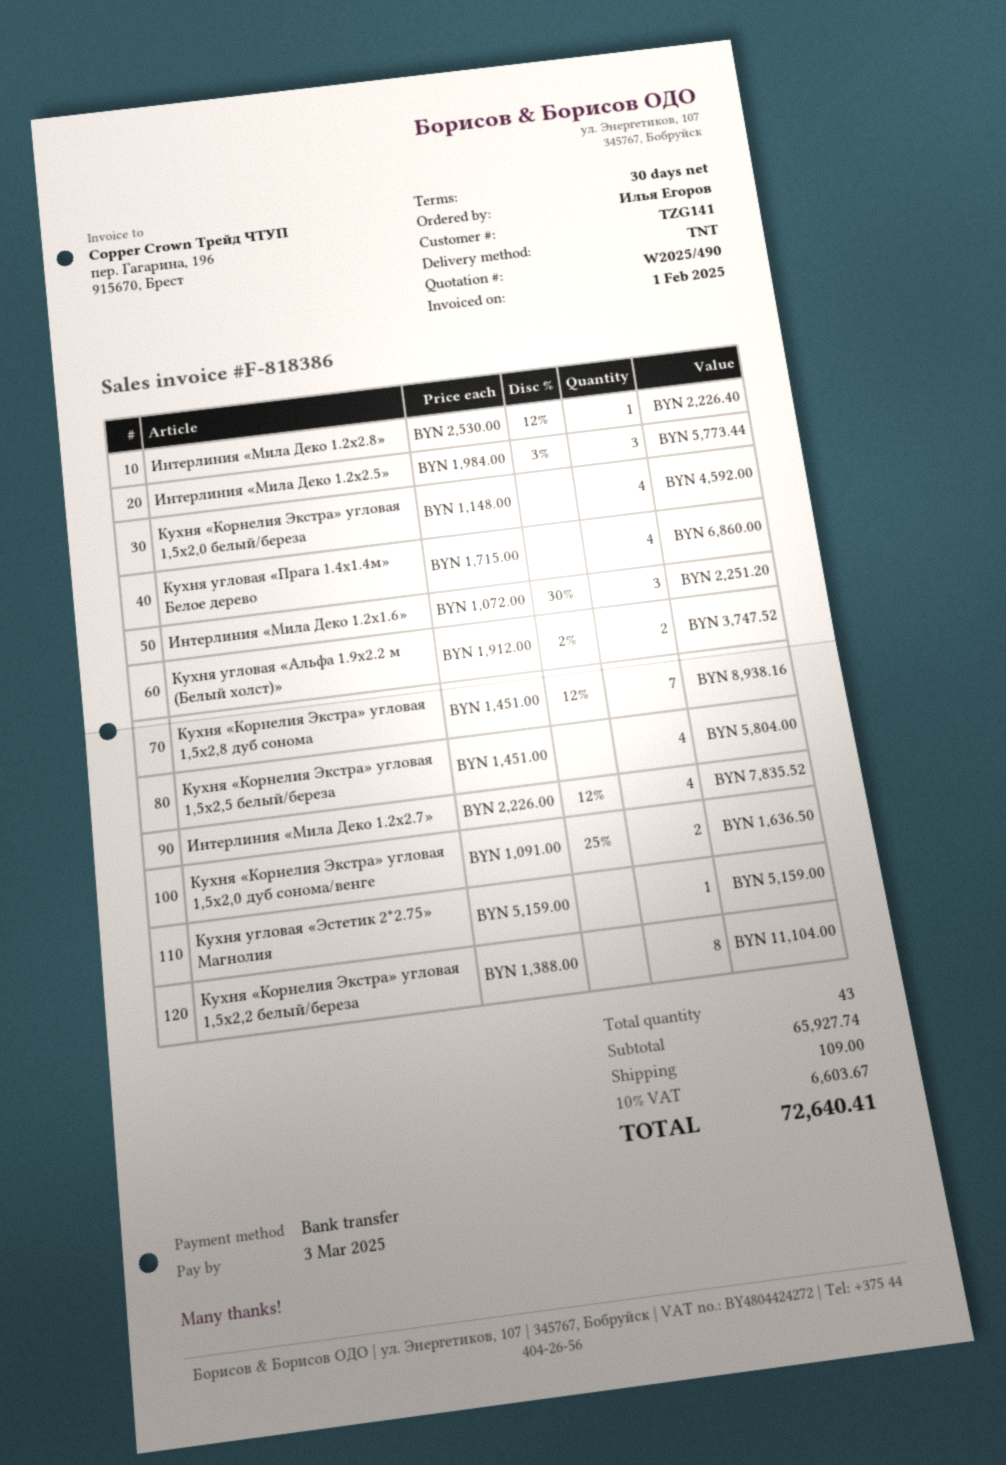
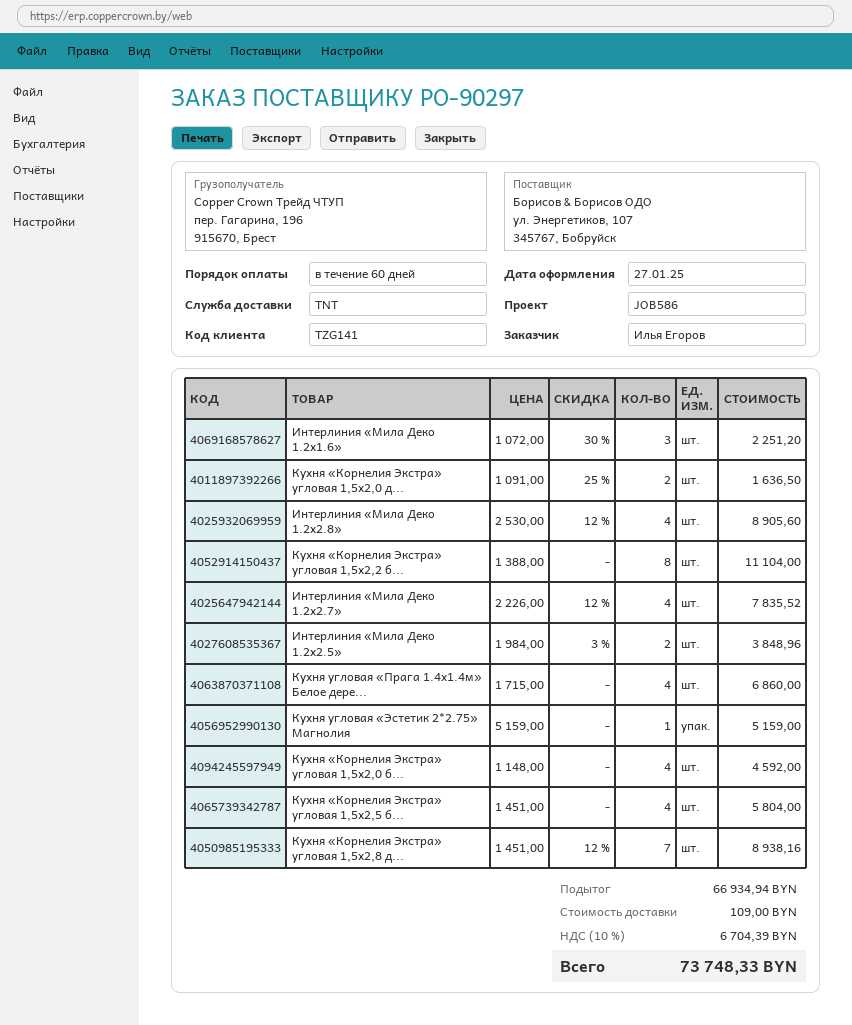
payment terms: 30 days -> 60 days
Интерлиния «Мила Деко 1.2x2.8»: 1 x 2530.00 - 12% = 2226.40 -> 4 x 2530.00 - 12% = 8905.60
Интерлиния «Мила Деко 1.2x2.5»: 3 x 1984.00 - 3% = 5773.44 -> 2 x 1984.00 - 3% = 3848.96
Кухня угловая «Альфа 1.9х2.2 м (Белый холст)»: 2 x 1912.00 - 2% = 3747.52 -> none
subtotal: 65927.74 -> 66934.94
tax: 10% = 6603.67 -> 10% = 6704.39
total: 72640.41 -> 73748.33

